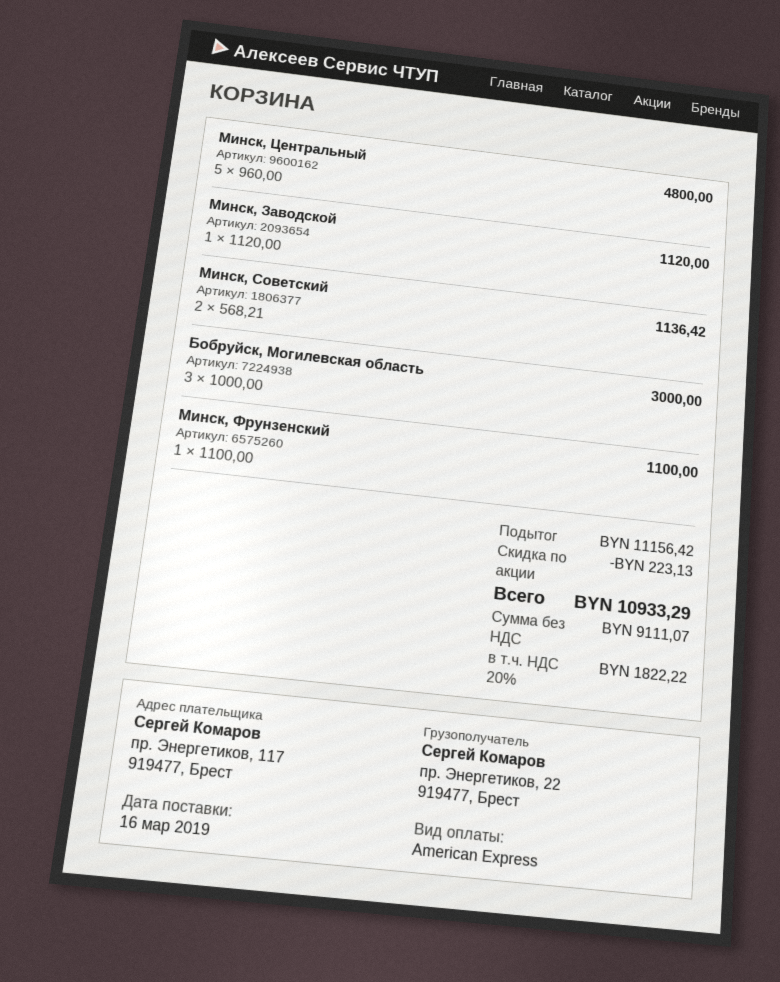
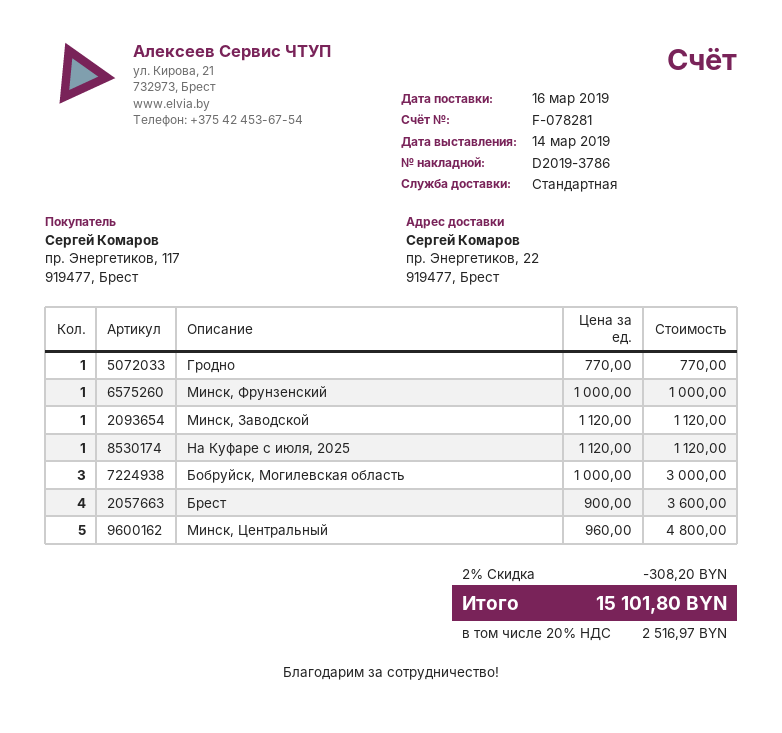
Минск, Советский: 2 x 568.21 = 1136.42 -> none
Минск, Фрунзенский: 1 x 1100.00 = 1100.00 -> 1 x 1000.00 = 1000.00
Гродно: none -> 1 x 770.00 = 770.00
На Куфаре с июля, 2025: none -> 1 x 1120.00 = 1120.00
Брест: none -> 4 x 900.00 = 3600.00
discount: 223.13 -> 308.20
tax: 20% = 1822.22 -> 20% = 2516.97
total: 10933.29 -> 15101.80

